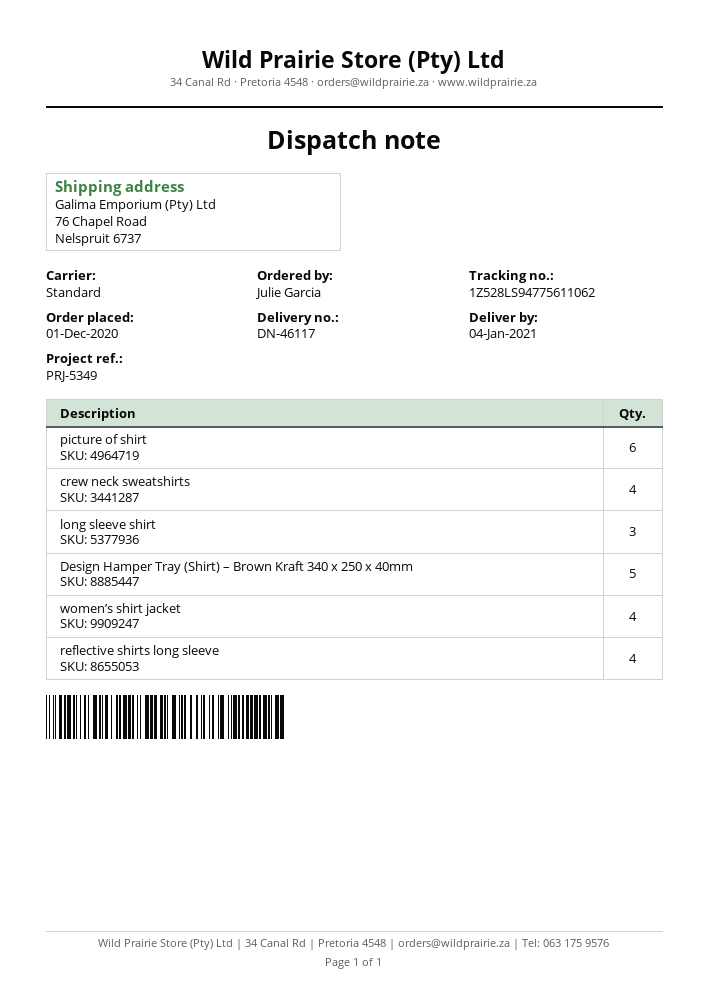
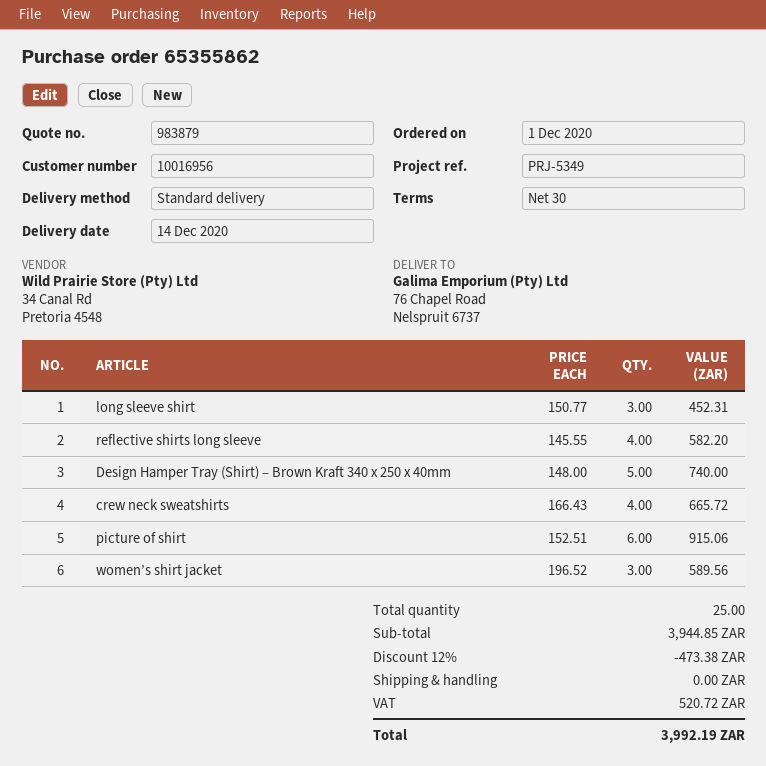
delivery date: 2021-01-04 -> 2020-12-14
women’s shirt jacket: 4 -> 3

